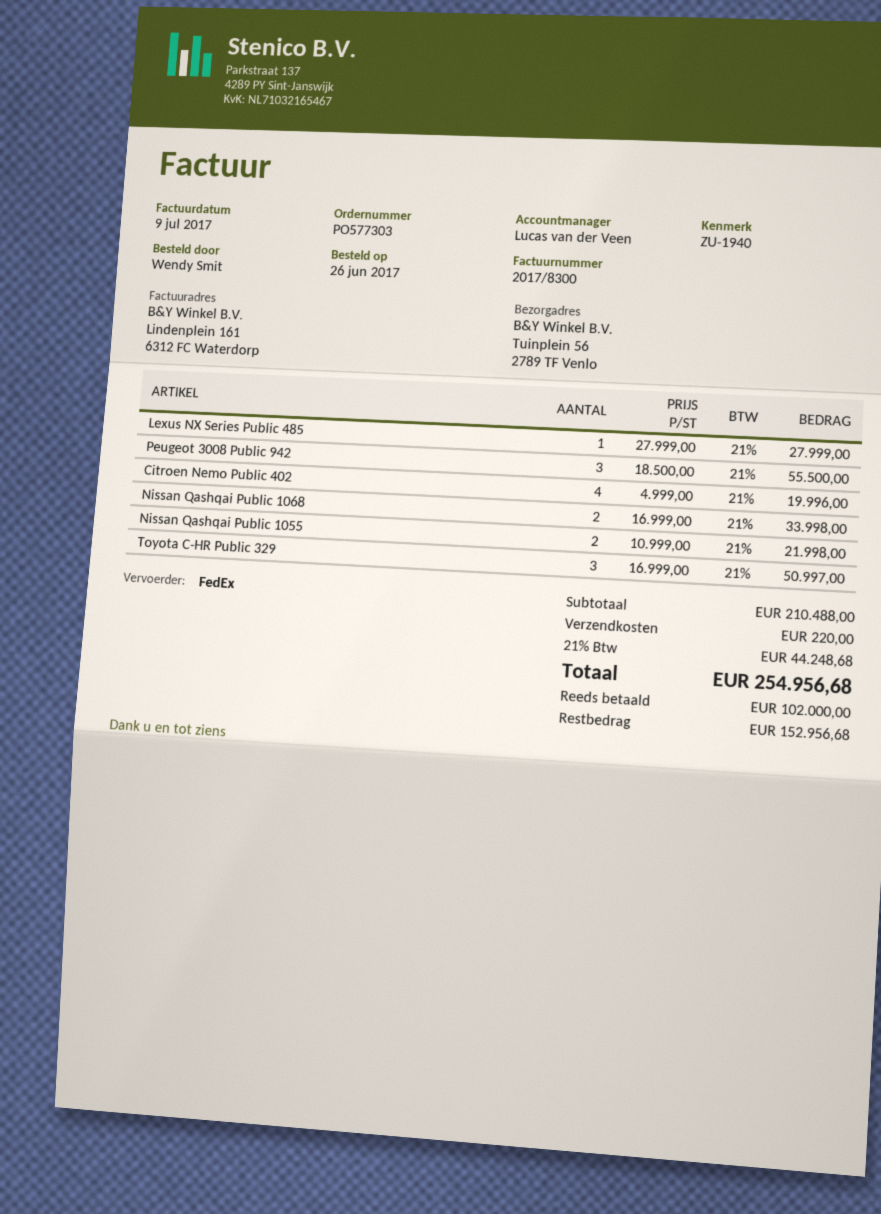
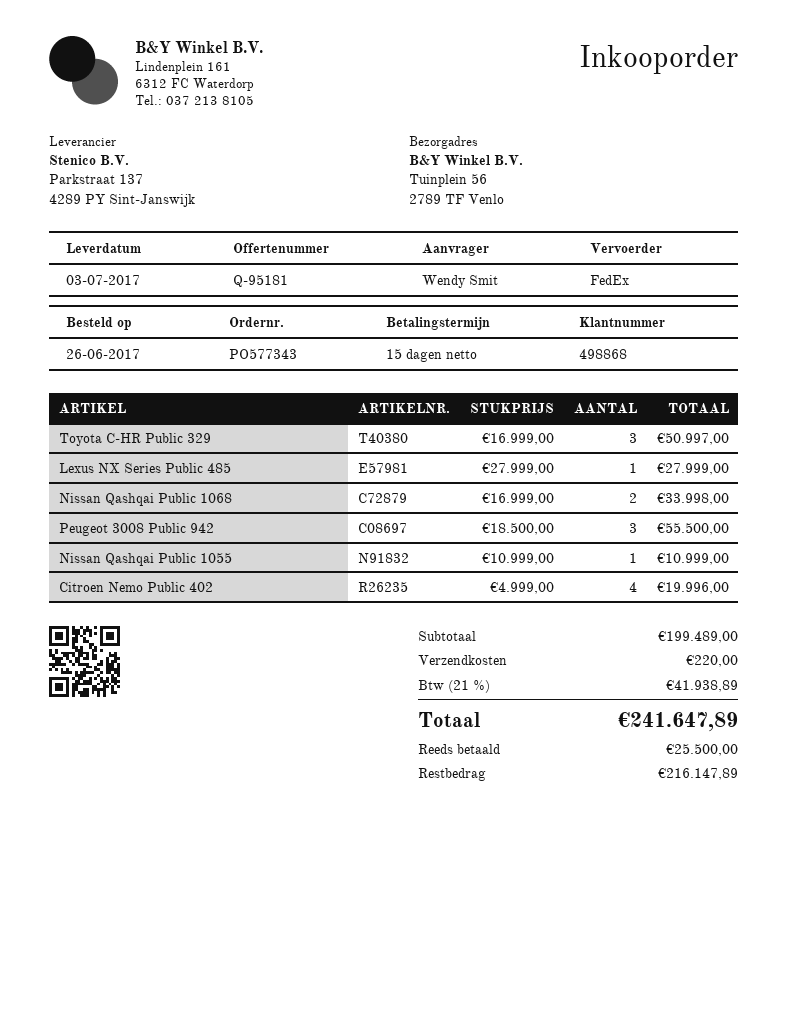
order number: PO577303 -> PO577343
Nissan Qashqai Public 1055: 2 x 10999.00 = 21998.00 -> 1 x 10999.00 = 10999.00
subtotal: 210488.00 -> 199489.00
tax: 21% = 44248.68 -> 21% = 41938.89
total: 254956.68 -> 241647.89
deposit: 102000.00 -> 25500.00
balance: 152956.68 -> 216147.89

